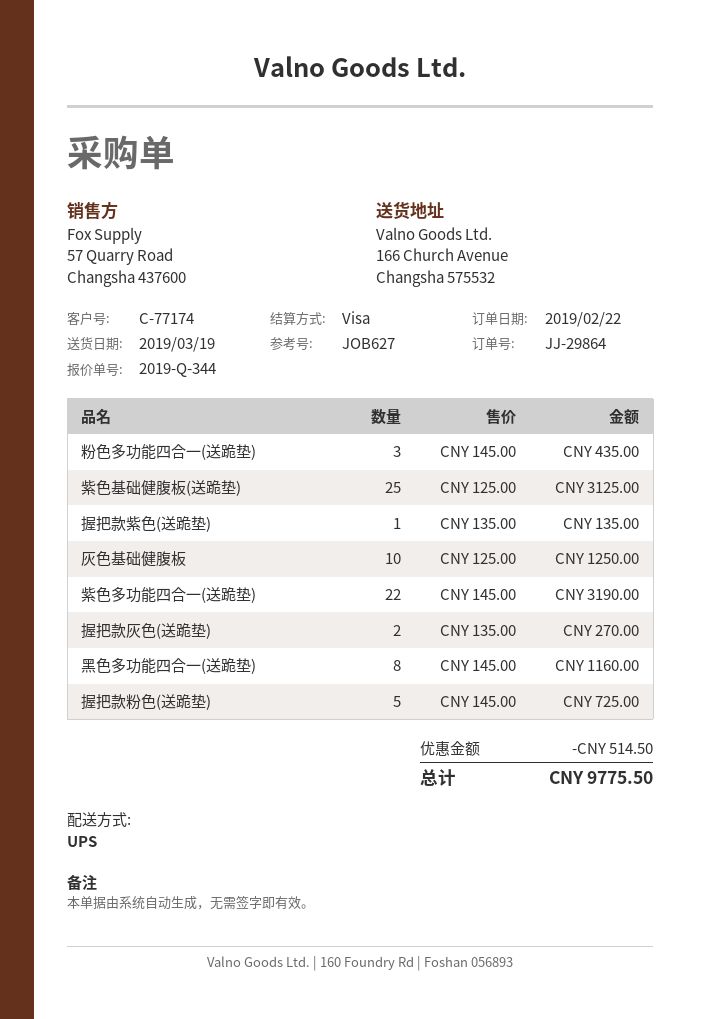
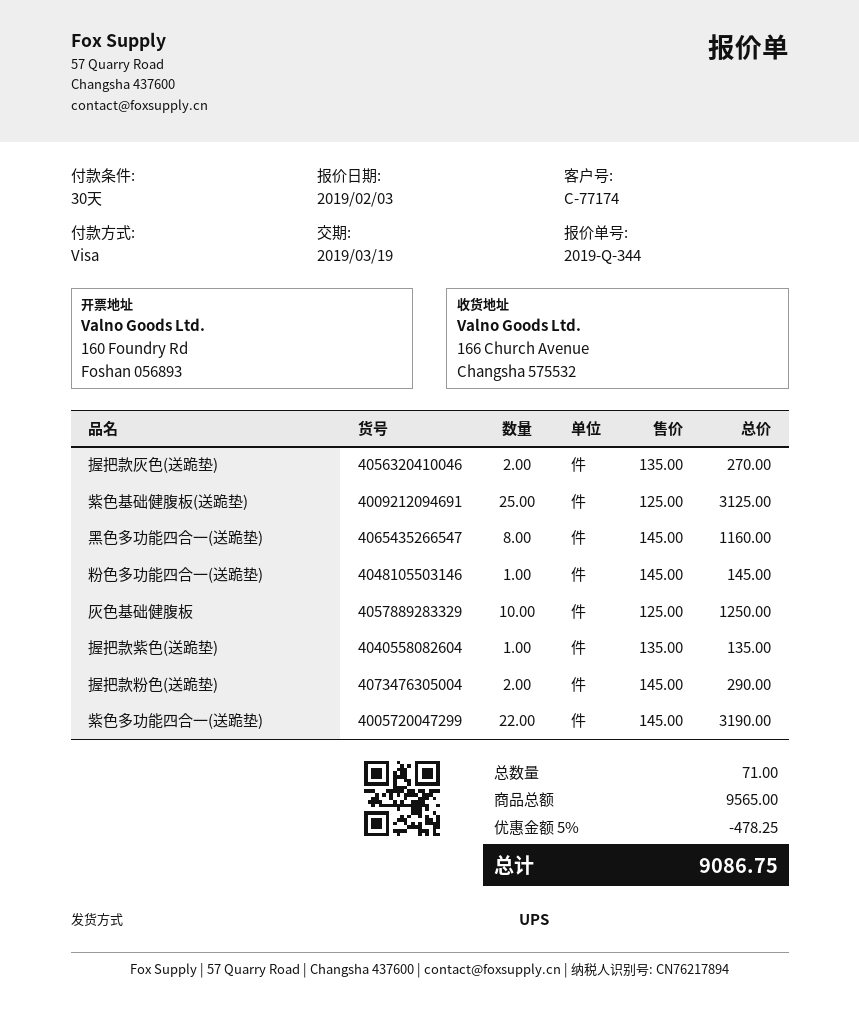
粉色多功能四合一(送跪垫): 3 x 145.00 = 435.00 -> 1 x 145.00 = 145.00
握把款粉色(送跪垫): 5 x 145.00 = 725.00 -> 2 x 145.00 = 290.00
discount: 514.50 -> 478.25
total: 9775.50 -> 9086.75

